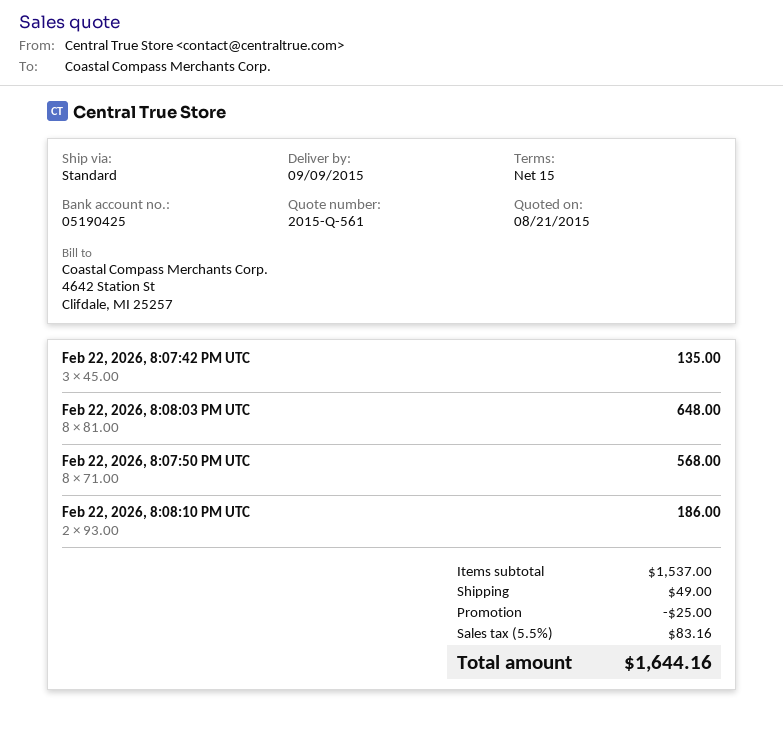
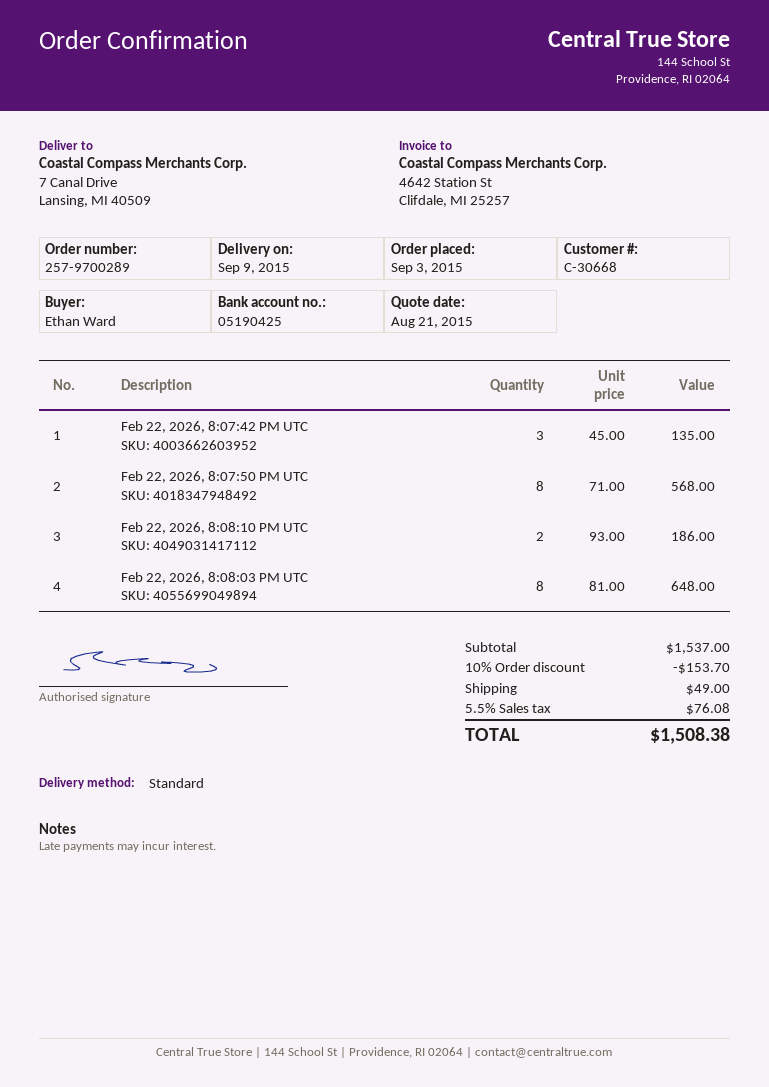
discount: 25.00 -> 153.70
tax: 5.5% = 83.16 -> 5.5% = 76.08
total: 1644.16 -> 1508.38

